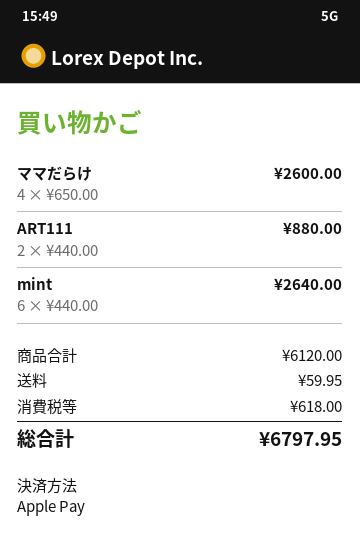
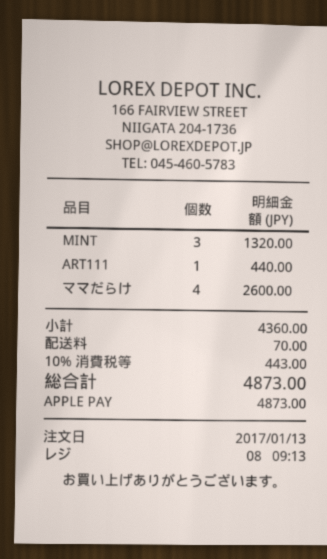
ART111: 2 for 880.00 -> 1 for 440.00
mint: 6 for 2640.00 -> 3 for 1320.00
subtotal: 6120.00 -> 4360.00
shipping: 59.95 -> 70.00
tax: 618.00 -> 443.00
total: 6797.95 -> 4873.00

